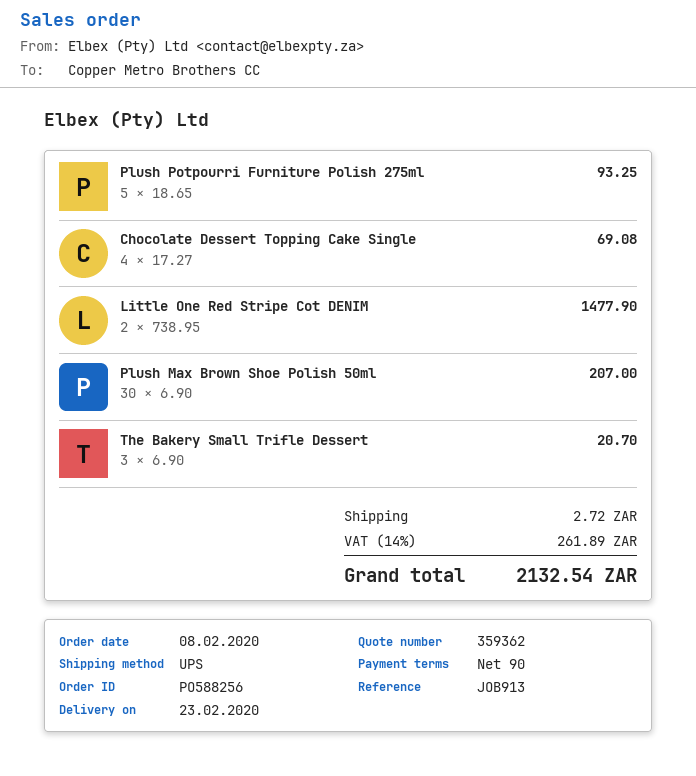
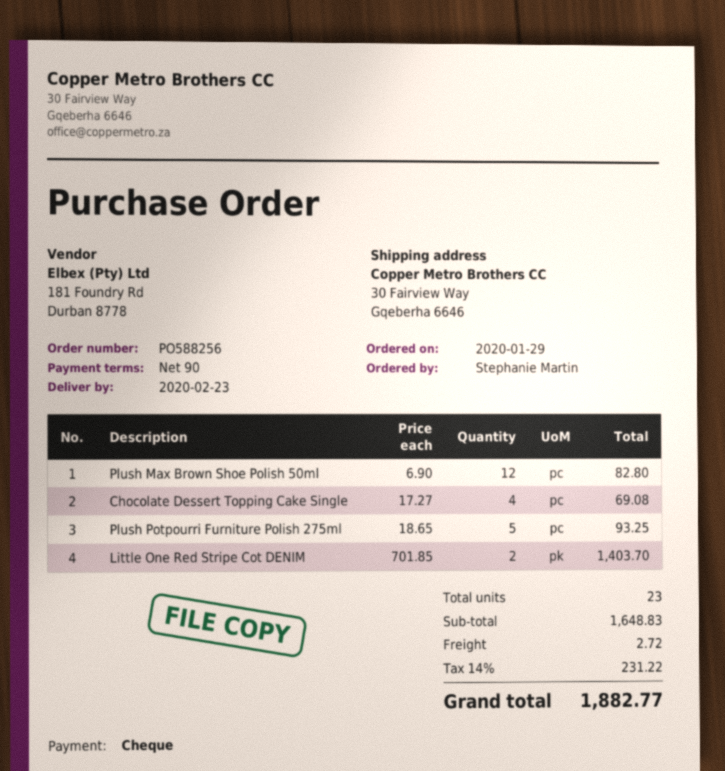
order date: 2020-02-08 -> 2020-01-29
Little One Red Stripe Cot DENIM: 2 x 738.95 = 1477.90 -> 2 x 701.85 = 1403.70
Plush Max Brown Shoe Polish 50ml: 30 x 6.90 = 207.00 -> 12 x 6.90 = 82.80
The Bakery Small Trifle Dessert: 3 x 6.90 = 20.70 -> none
tax: 14% = 261.89 -> 14% = 231.22
total: 2132.54 -> 1882.77

